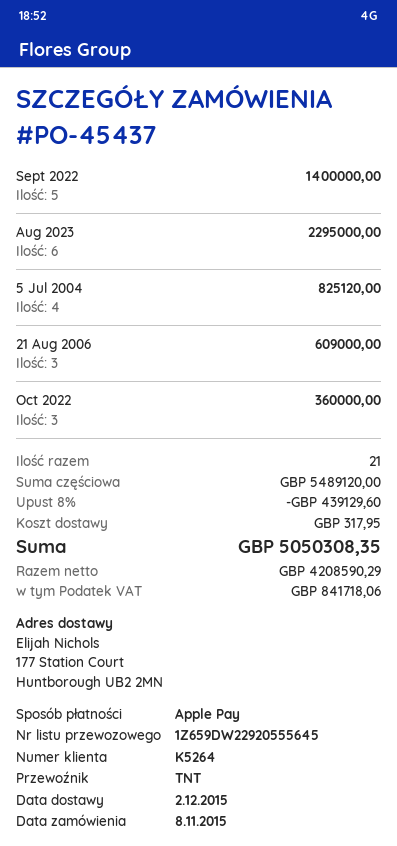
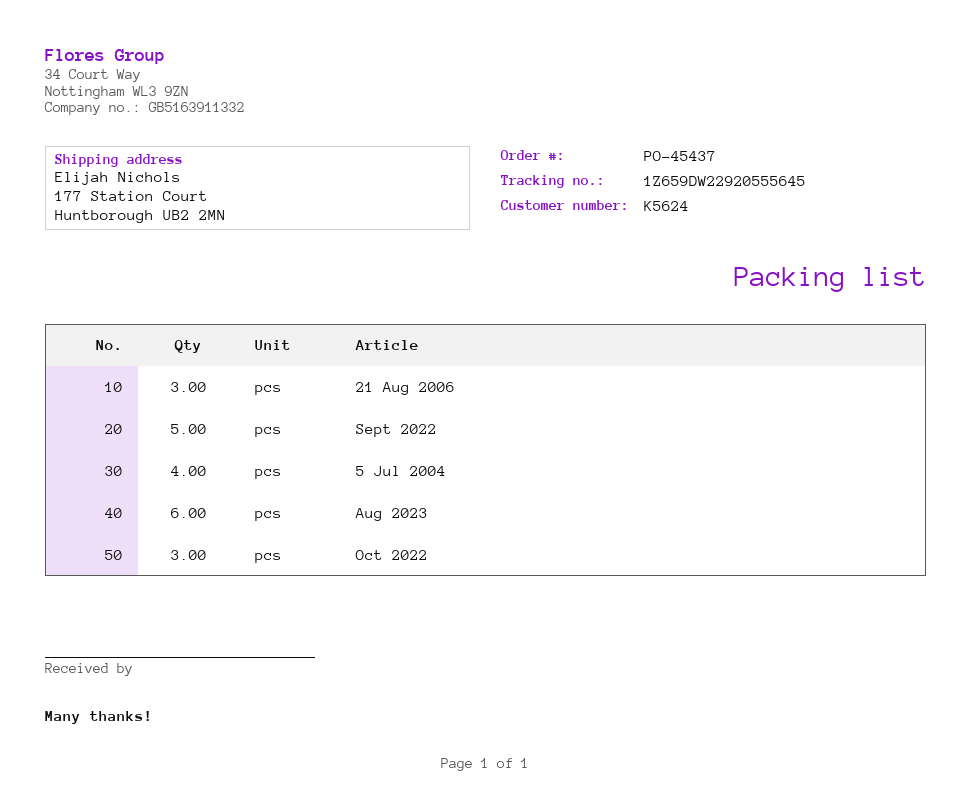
customer number: K5264 -> K5624

